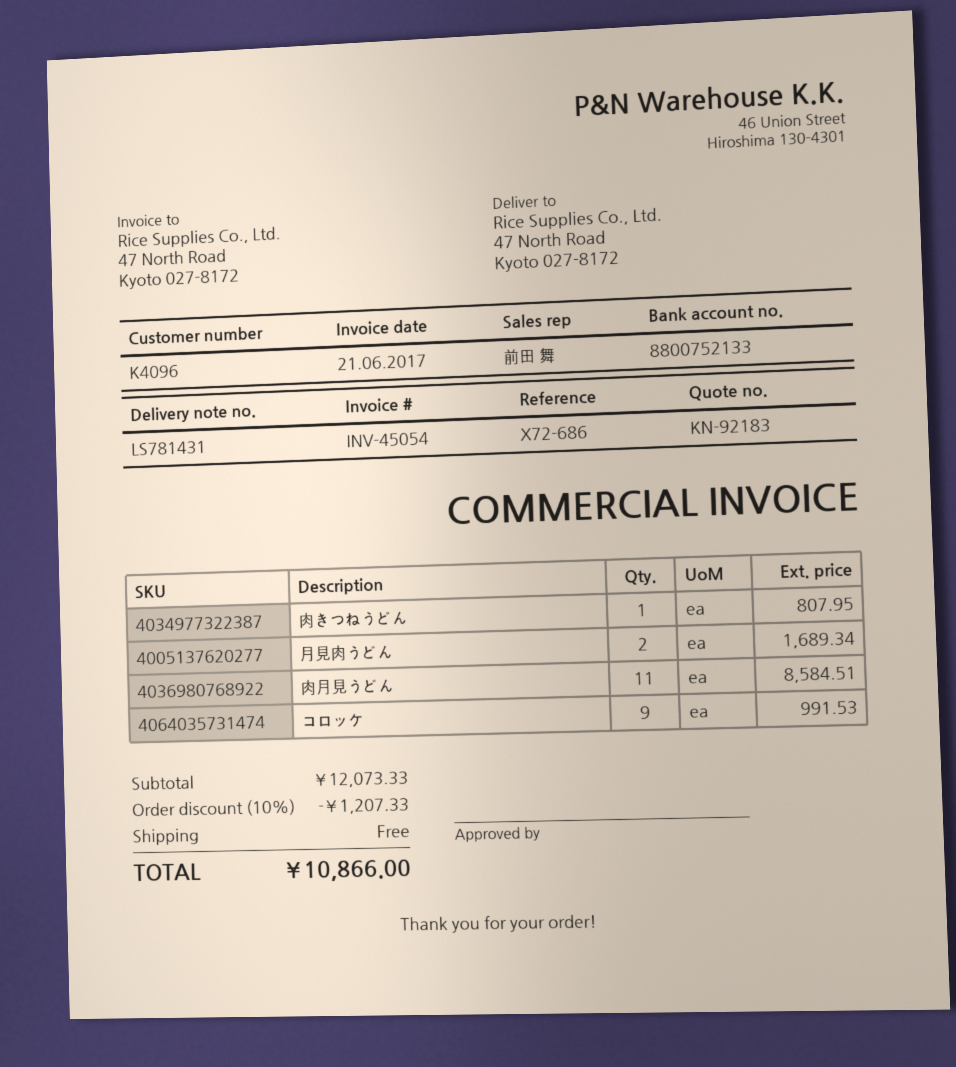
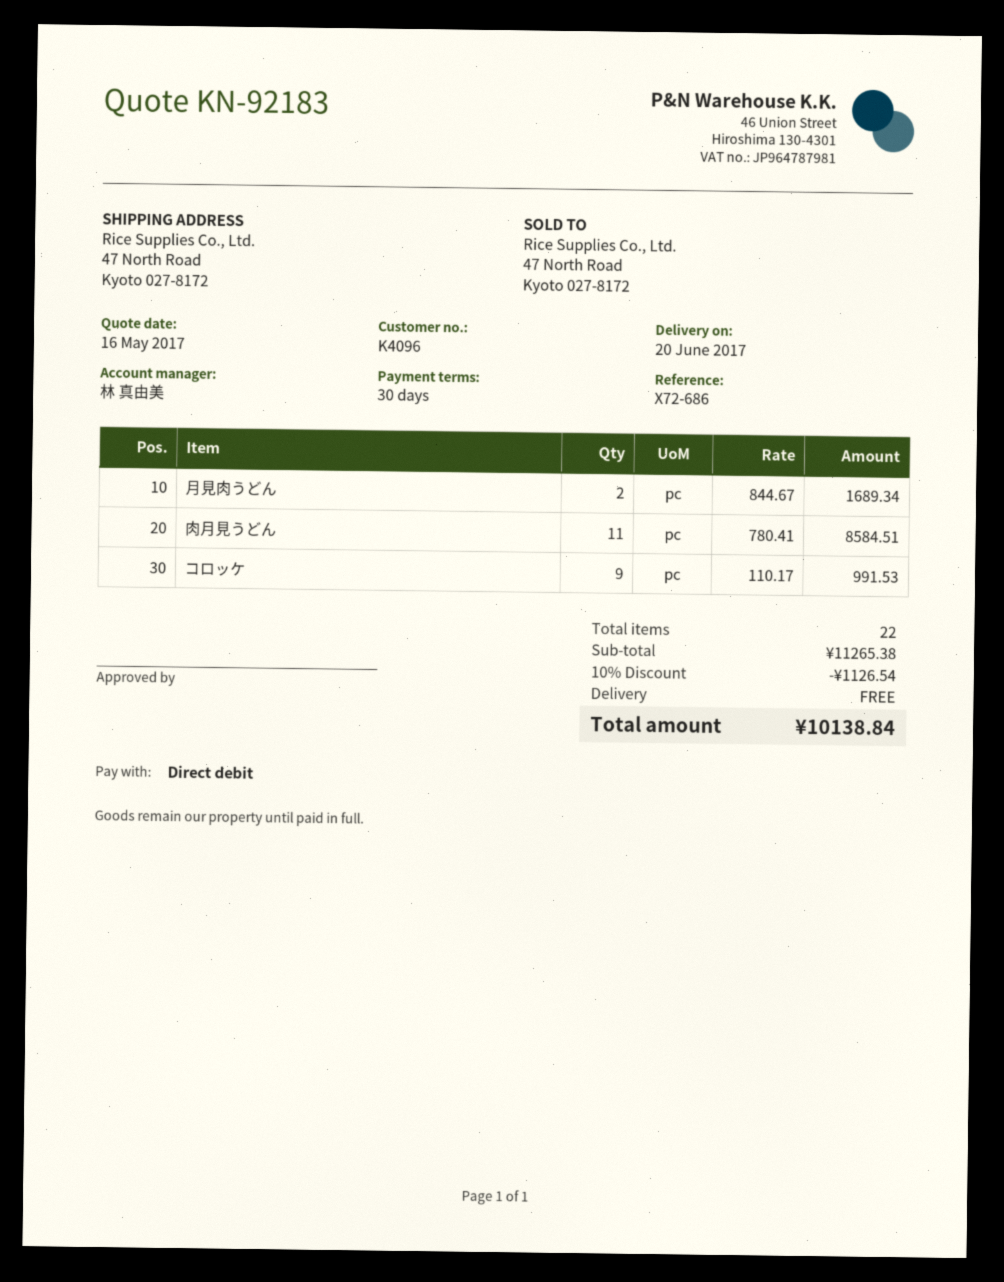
sales rep: 前田 舞 -> 林 真由美
肉きつねうどん: 1 for 807.95 -> none
subtotal: 12073.33 -> 11265.38
discount: 10% = 1207.33 -> 10% = 1126.54
total: 10866.00 -> 10138.84

